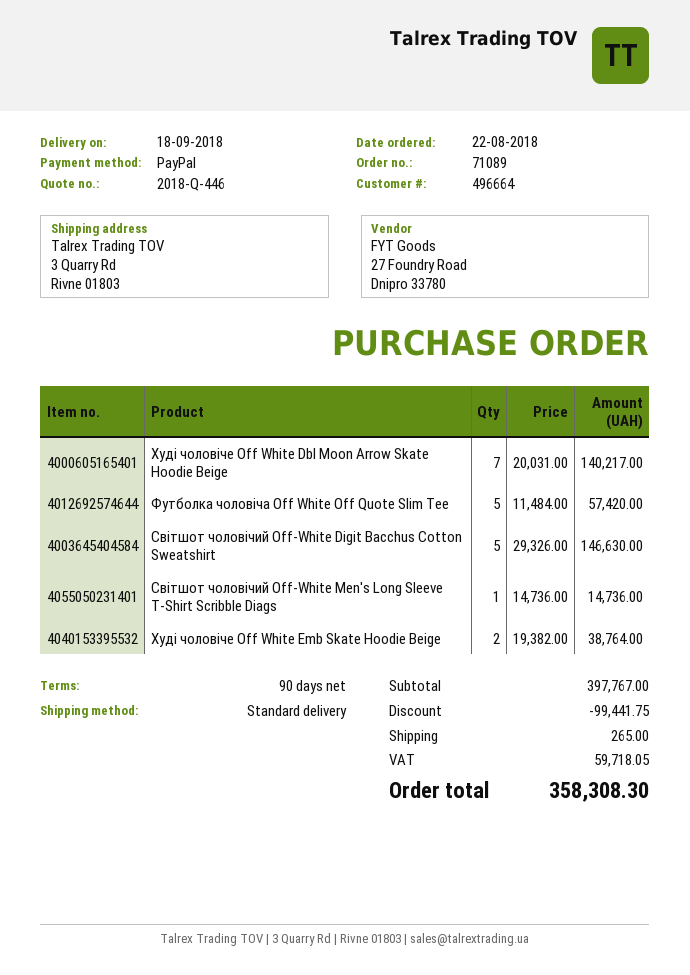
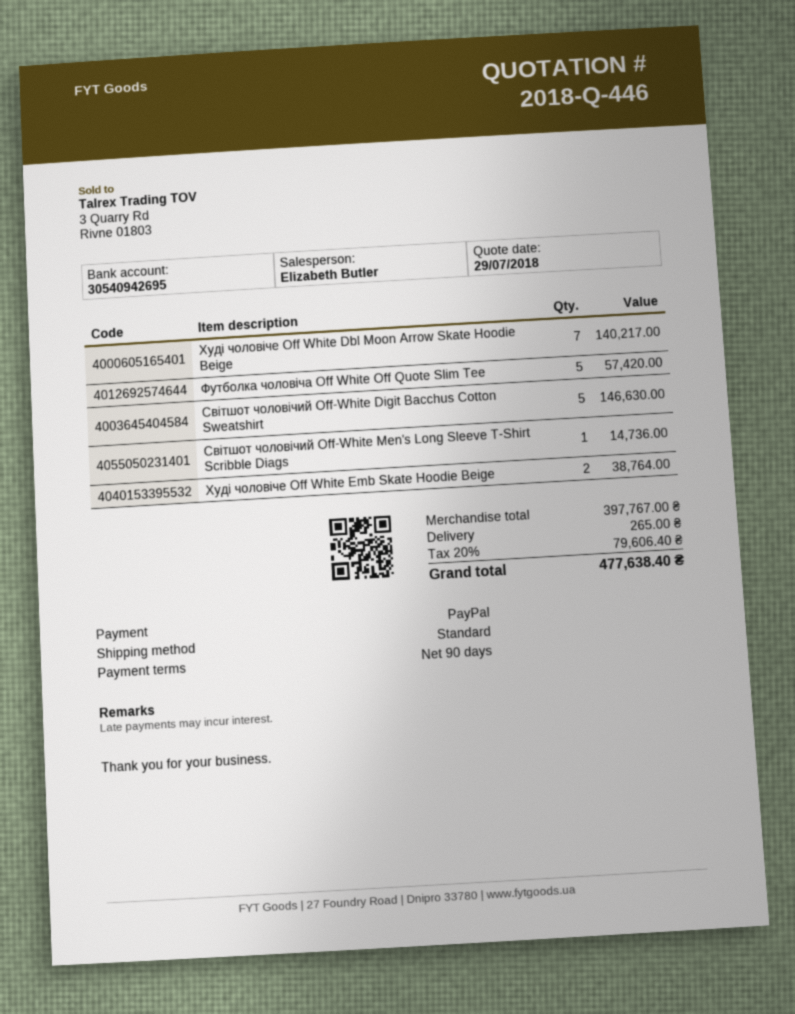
discount: 99441.75 -> none
tax: 59718.05 -> 79606.40
total: 358308.30 -> 477638.40

